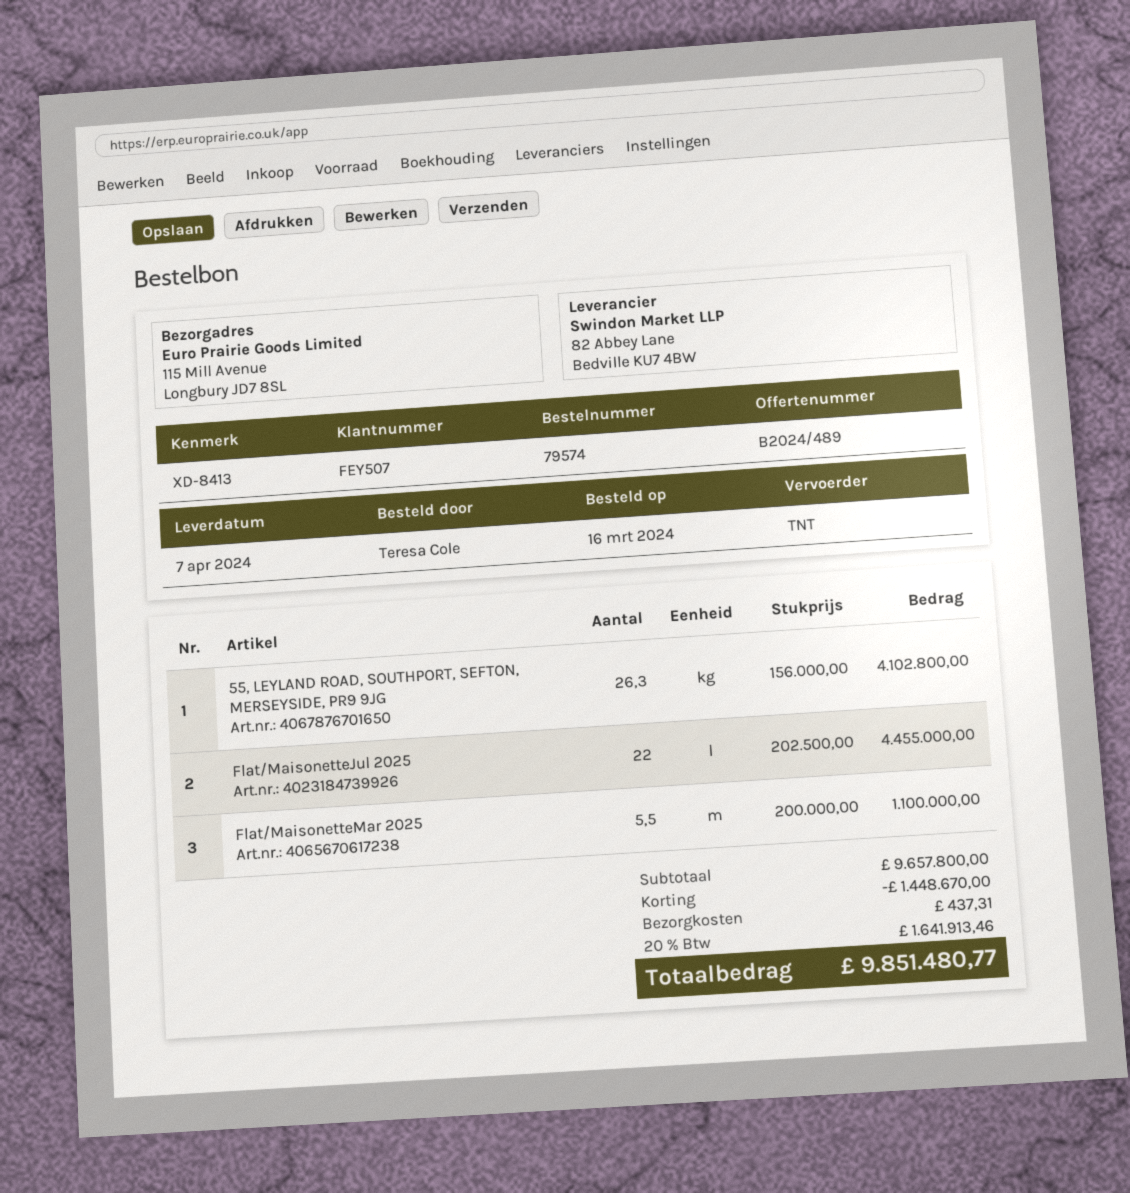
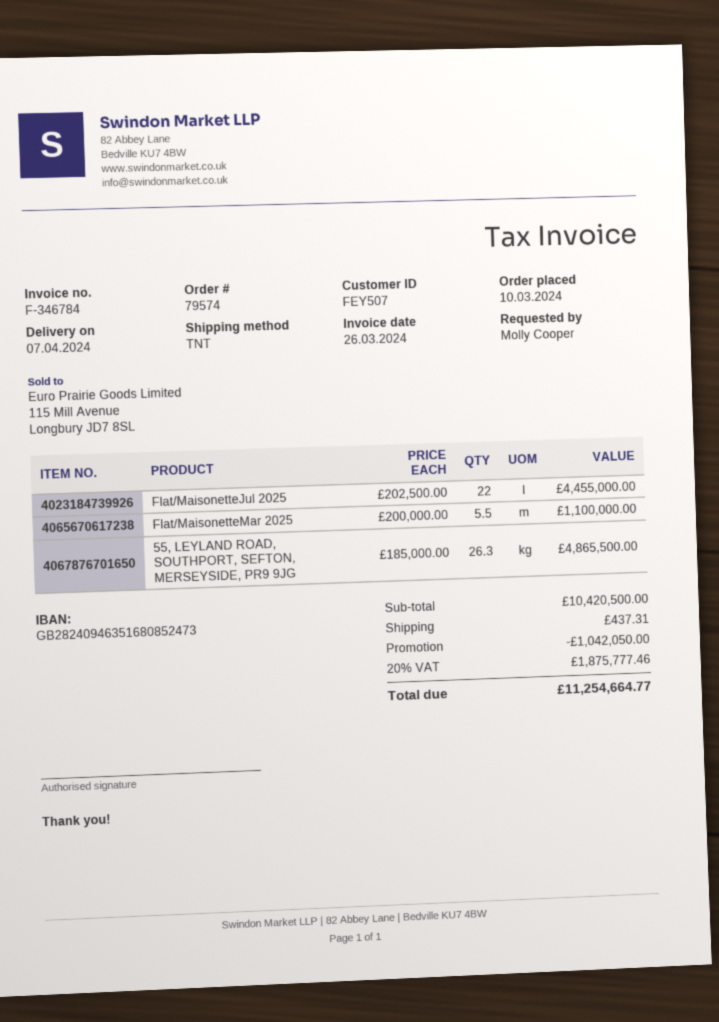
order date: 2024-03-16 -> 2024-03-10
ordered by: Teresa Cole -> Molly Cooper
55, LEYLAND ROAD, SOUTHPORT, SEFTON, MERSEYSIDE, PR9 9JG: 26.3 x 156000.00 = 4102800.00 -> 26.3 x 185000.00 = 4865500.00
subtotal: 9657800.00 -> 10420500.00
discount: 1448670.00 -> 1042050.00
tax: 20% = 1641913.46 -> 20% = 1875777.46
total: 9851480.77 -> 11254664.77

